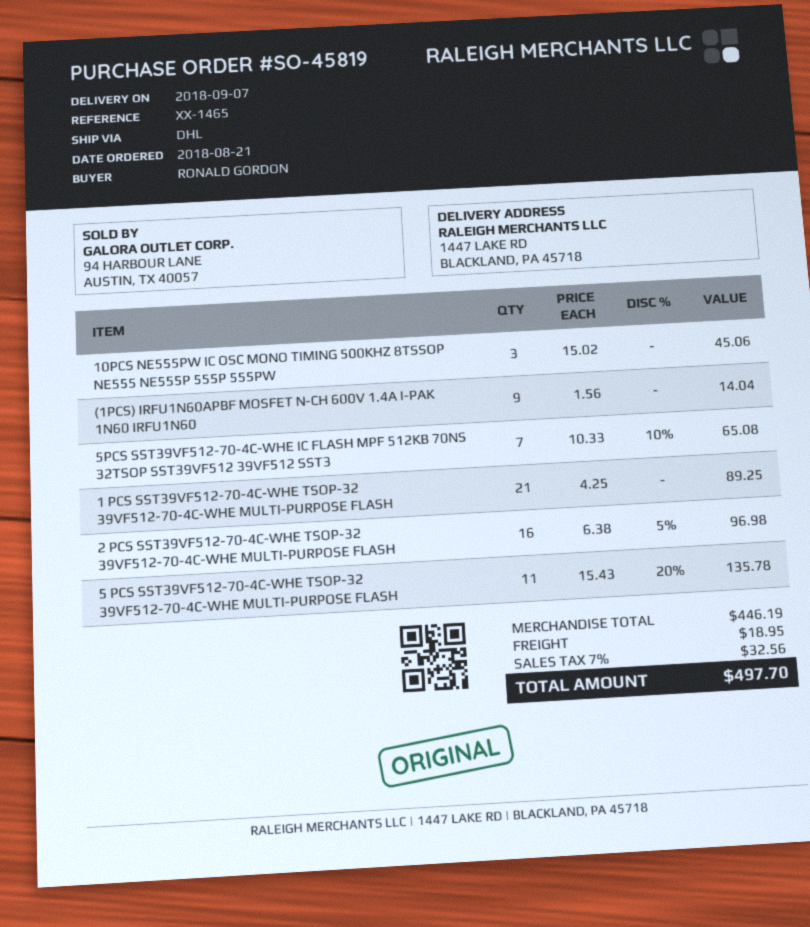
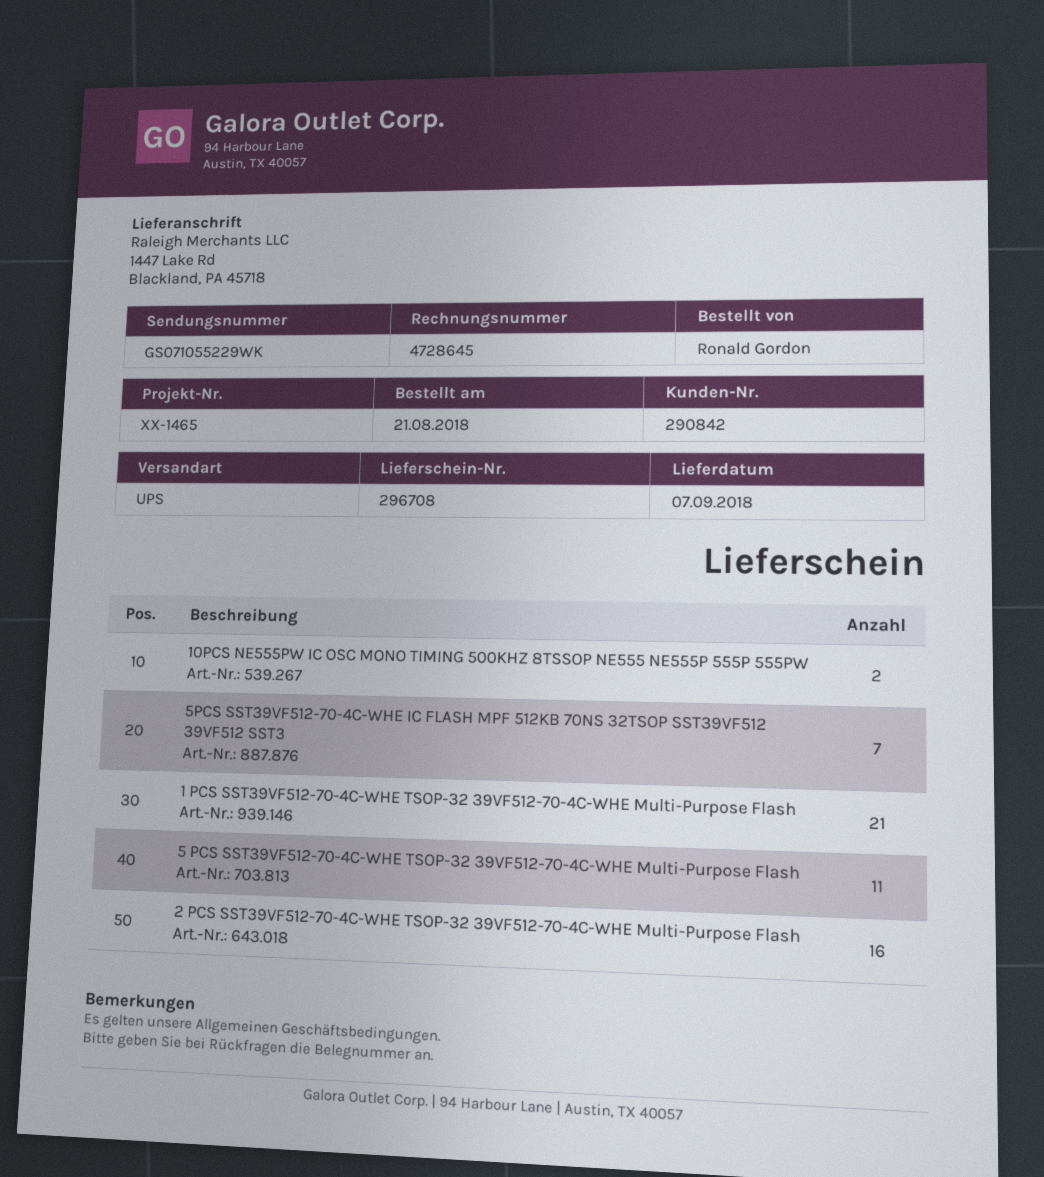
shipping method: DHL -> UPS
10PCS NE555PW IC OSC MONO TIMING 500KHZ 8TSSOP NE555 NE555P 555P 555PW: 3 -> 2
(1PCS) IRFU1N60APBF MOSFET N-CH 600V 1.4A I-PAK 1N60 IRFU1N60: 9 -> none

